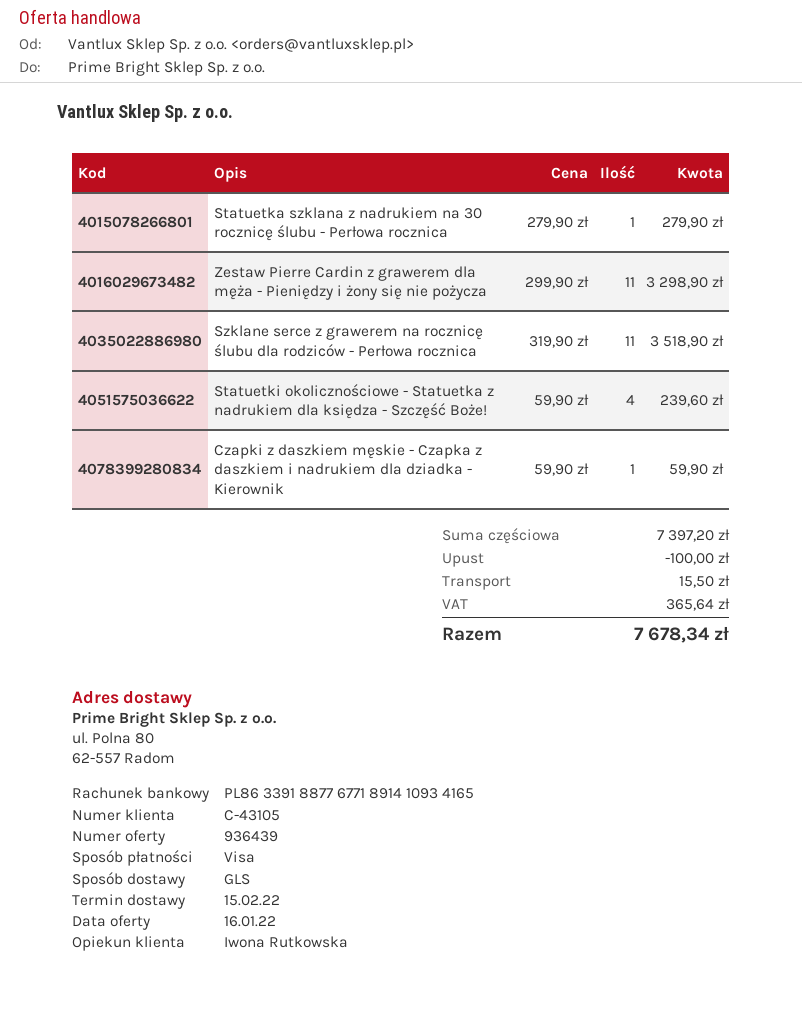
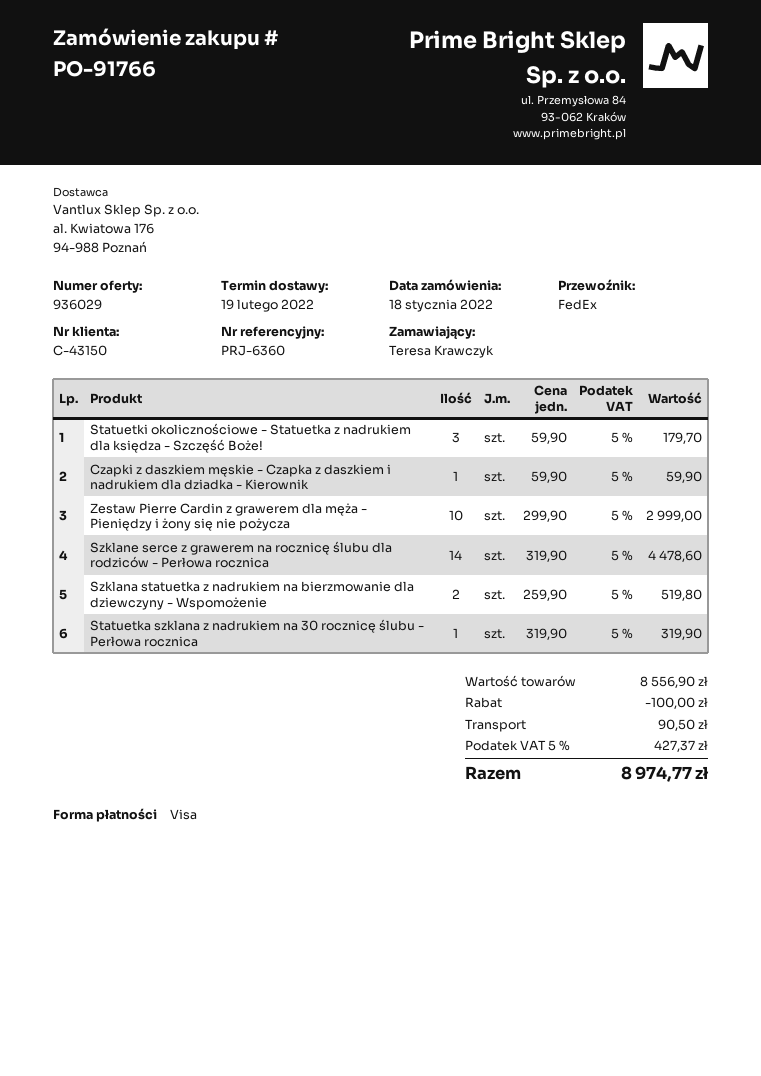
quote number: 936439 -> 936029
delivery date: 2022-02-15 -> 2022-02-19
customer number: C-43105 -> C-43150
shipping method: GLS -> FedEx
Statuetka szklana z nadrukiem na 30 rocznicę ślubu - Perłowa rocznica: 1 x 279.90 = 279.90 -> 1 x 319.90 = 319.90
Zestaw Pierre Cardin z grawerem dla męża - Pieniędzy i żony się nie pożycza: 11 x 299.90 = 3298.90 -> 10 x 299.90 = 2999.00
Szklane serce z grawerem na rocznicę ślubu dla rodziców - Perłowa rocznica: 11 x 319.90 = 3518.90 -> 14 x 319.90 = 4478.60
Statuetki okolicznościowe - Statuetka z nadrukiem dla księdza - Szczęść Boże!: 4 x 59.90 = 239.60 -> 3 x 59.90 = 179.70
Szklana statuetka z nadrukiem na bierzmowanie dla dziewczyny - Wspomożenie: none -> 2 x 259.90 = 519.80
subtotal: 7397.20 -> 8556.90
shipping: 15.50 -> 90.50
tax: 365.64 -> 427.37
total: 7678.34 -> 8974.77

